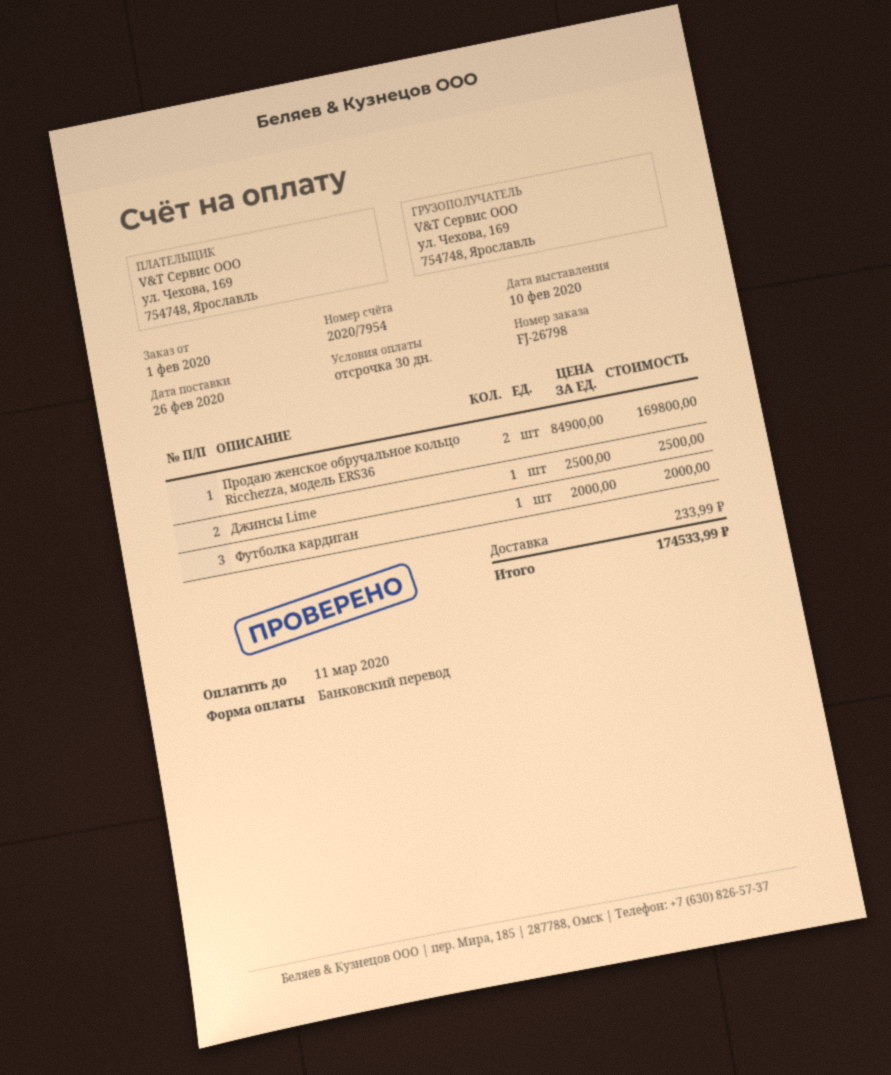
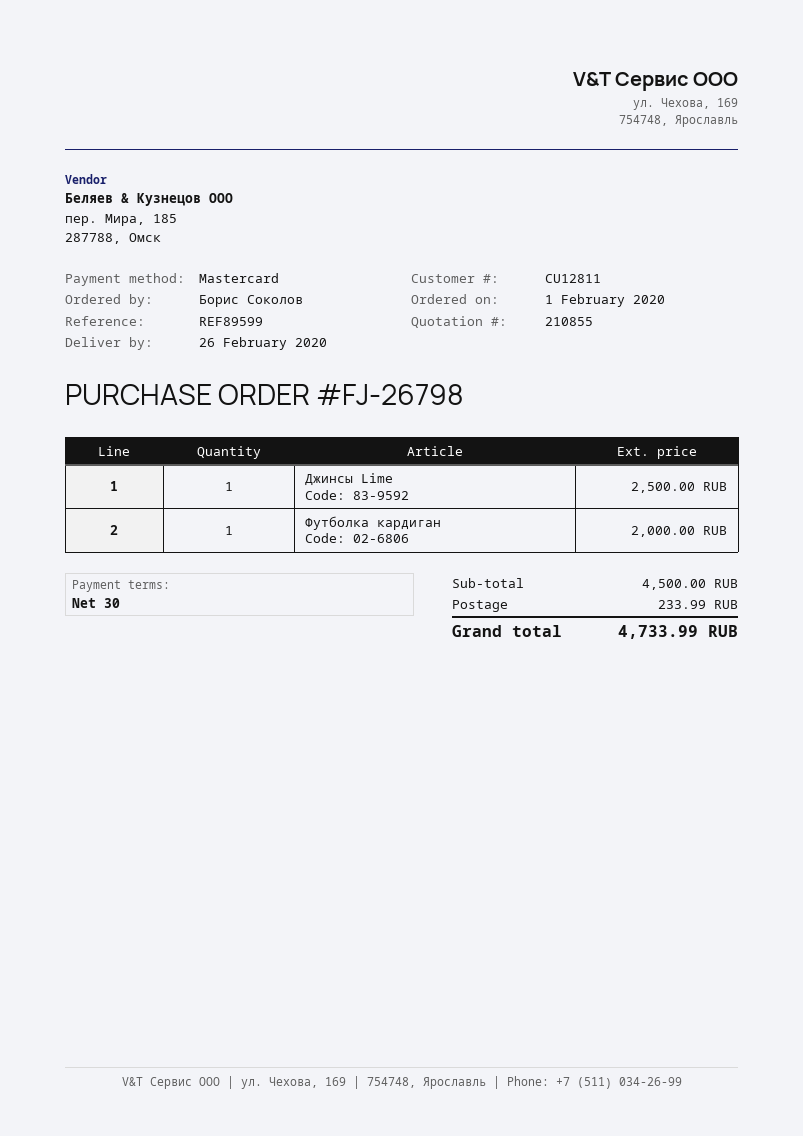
payment method: bank transfer -> Mastercard
Продаю женское обручальное кольцо Ricchezza, модель ERS36: 2 for 169800.00 -> none
total: 174533.99 -> 4733.99

